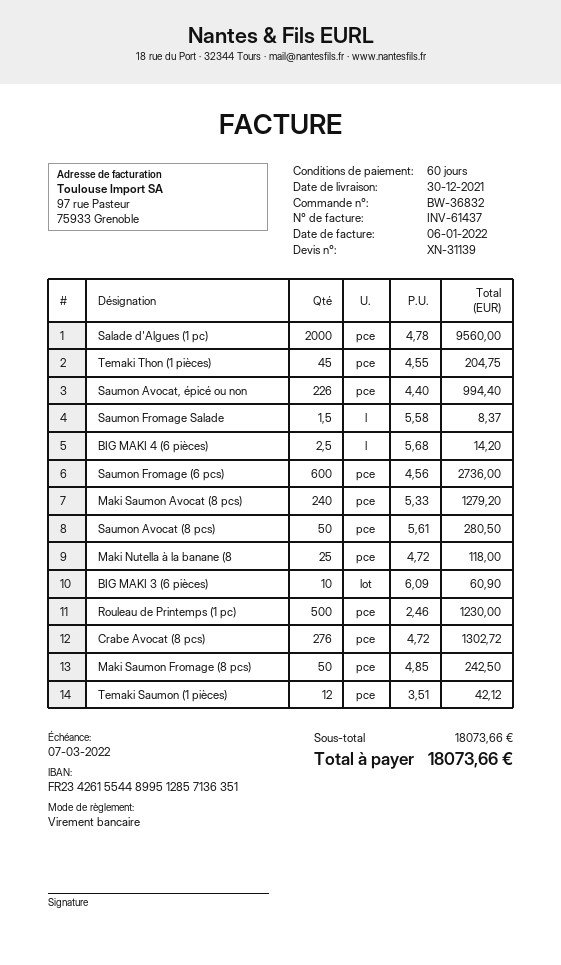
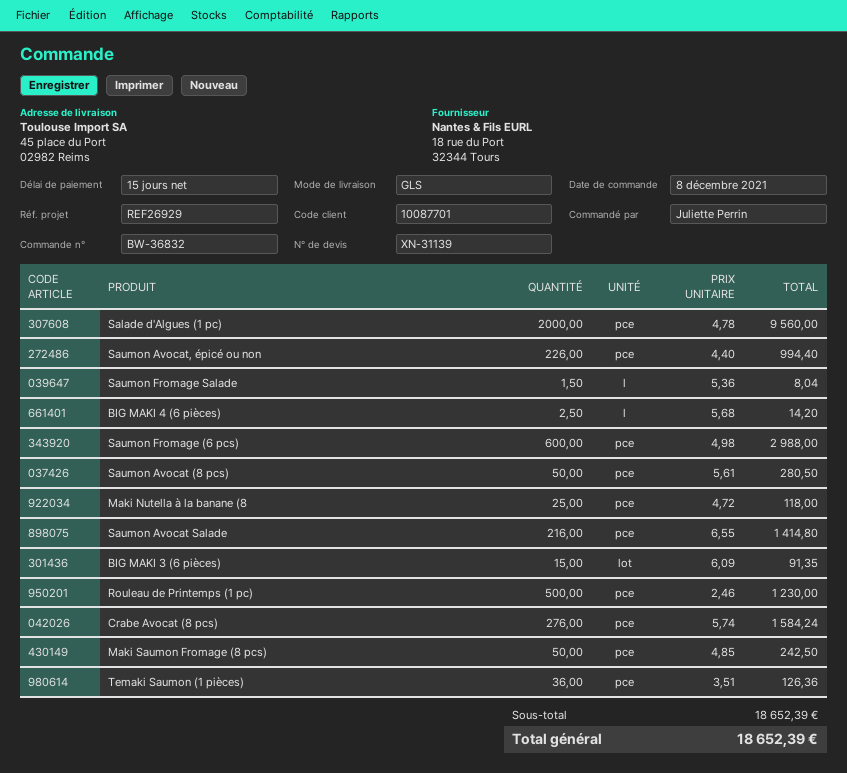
payment terms: 60 days -> 15 days
Temaki Thon (1 pièces): 45 x 4.55 = 204.75 -> none
Saumon Fromage Salade: 1.5 x 5.58 = 8.37 -> 1.5 x 5.36 = 8.04
Saumon Fromage (6 pcs): 600 x 4.56 = 2736.00 -> 600 x 4.98 = 2988.00
Maki Saumon Avocat (8 pcs): 240 x 5.33 = 1279.20 -> none
BIG MAKI 3 (6 pièces): 10 x 6.09 = 60.90 -> 15 x 6.09 = 91.35
Crabe Avocat (8 pcs): 276 x 4.72 = 1302.72 -> 276 x 5.74 = 1584.24
Temaki Saumon (1 pièces): 12 x 3.51 = 42.12 -> 36 x 3.51 = 126.36
Saumon Avocat Salade: none -> 216 x 6.55 = 1414.80
subtotal: 18073.66 -> 18652.39
total: 18073.66 -> 18652.39

